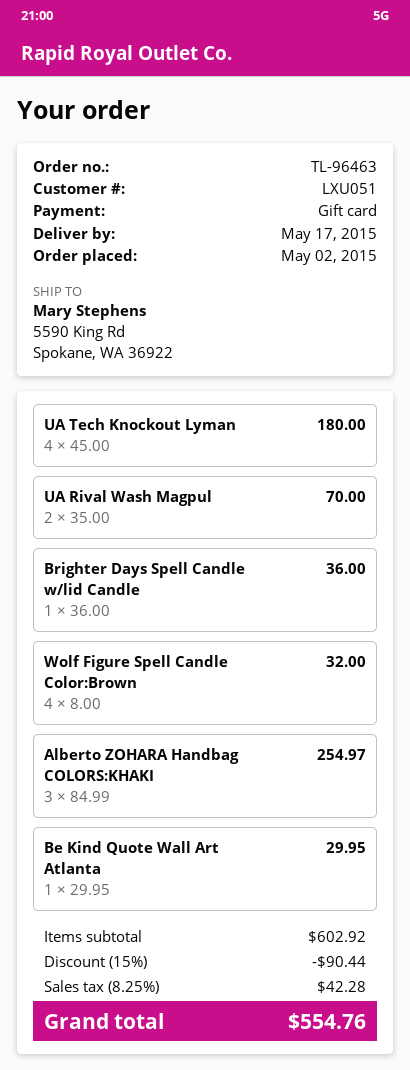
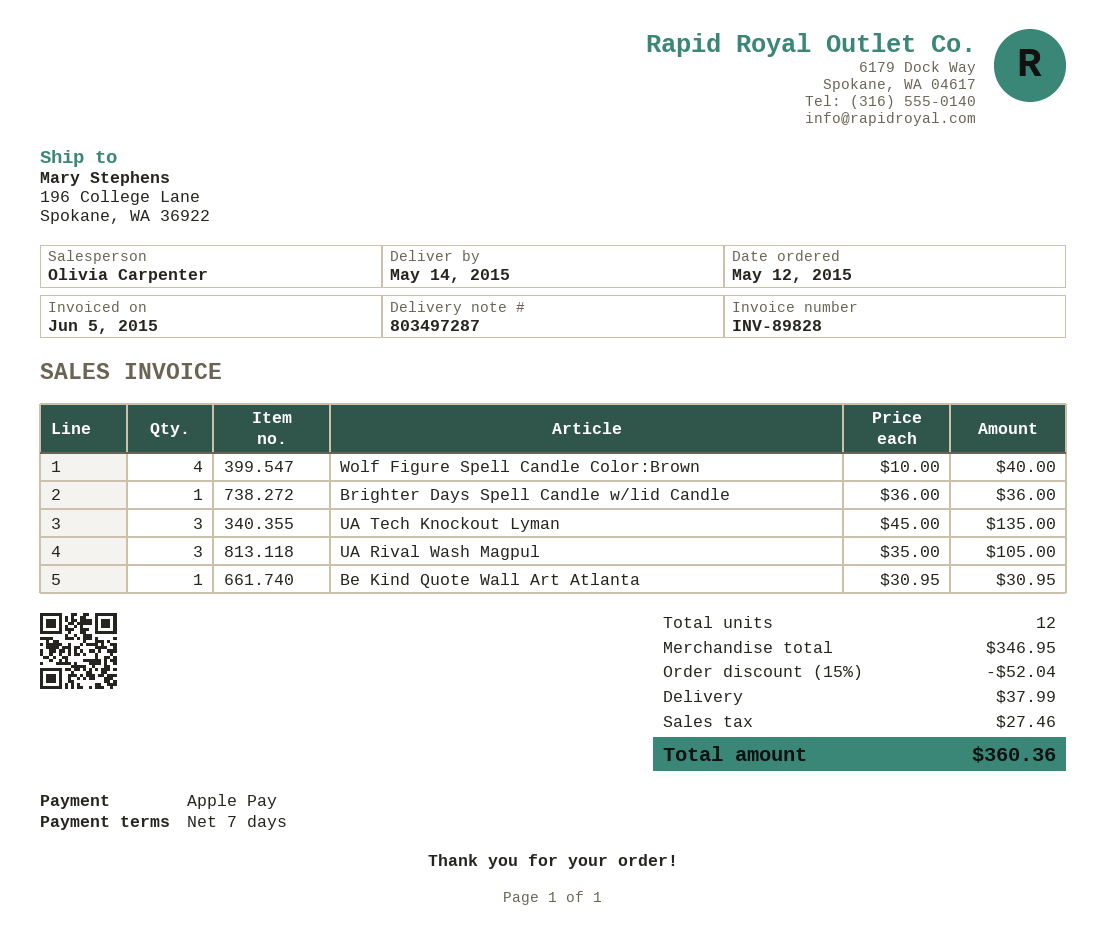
order date: 2015-05-02 -> 2015-05-12
delivery date: 2015-05-17 -> 2015-05-14
payment method: gift card -> Apple Pay
ship to: 5590 King Rd, Spokane, WA 36922 -> 196 College Lane, Spokane, WA 36922
UA Tech Knockout Lyman: 4 x 45.00 = 180.00 -> 3 x 45.00 = 135.00
UA Rival Wash Magpul: 2 x 35.00 = 70.00 -> 3 x 35.00 = 105.00
Wolf Figure Spell Candle Color:Brown: 4 x 8.00 = 32.00 -> 4 x 10.00 = 40.00
Alberto ZOHARA Handbag COLORS:KHAKI: 3 x 84.99 = 254.97 -> none
Be Kind Quote Wall Art Atlanta: 1 x 29.95 = 29.95 -> 1 x 30.95 = 30.95
subtotal: 602.92 -> 346.95
discount: 15% = 90.44 -> 15% = 52.04
shipping: none -> 37.99
tax: 42.28 -> 27.46
total: 554.76 -> 360.36

